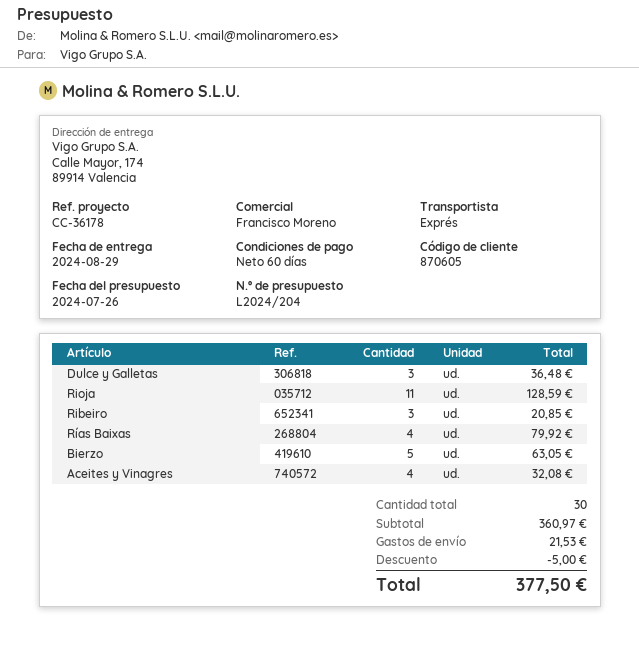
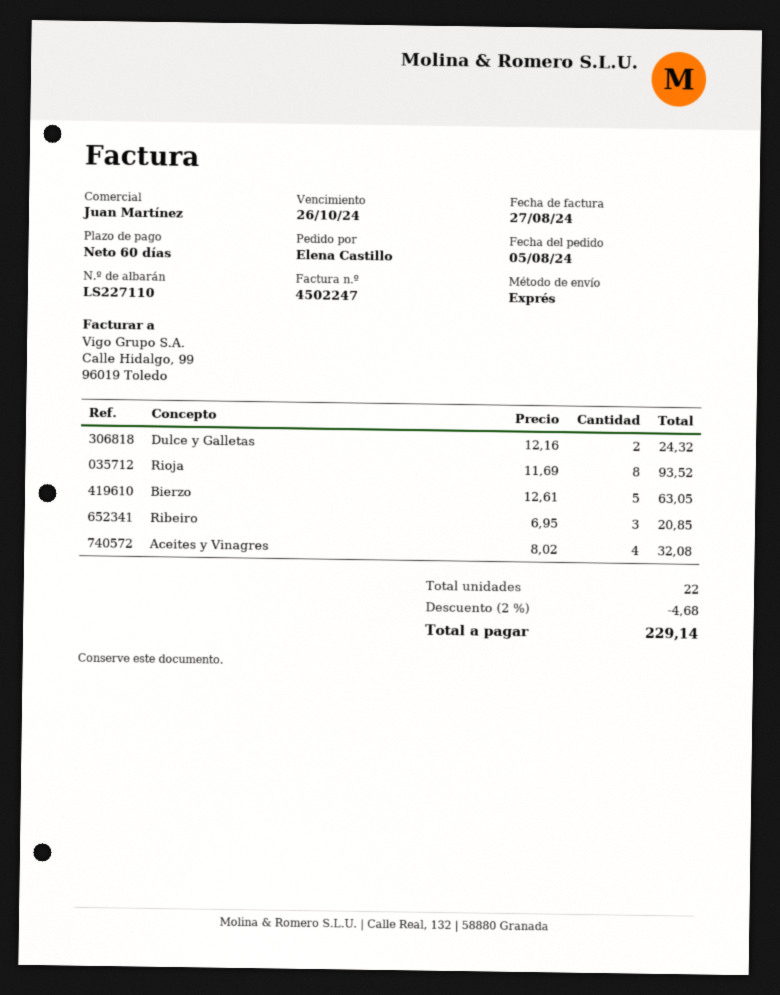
sales rep: Francisco Moreno -> Juan Martínez
Dulce y Galletas: 3 for 36.48 -> 2 for 24.32
Rioja: 11 for 128.59 -> 8 for 93.52
Rías Baixas: 4 for 79.92 -> none
total quantity: 30 -> 22
discount: 5.00 -> 4.68
shipping: 21.53 -> none
total: 377.50 -> 229.14

